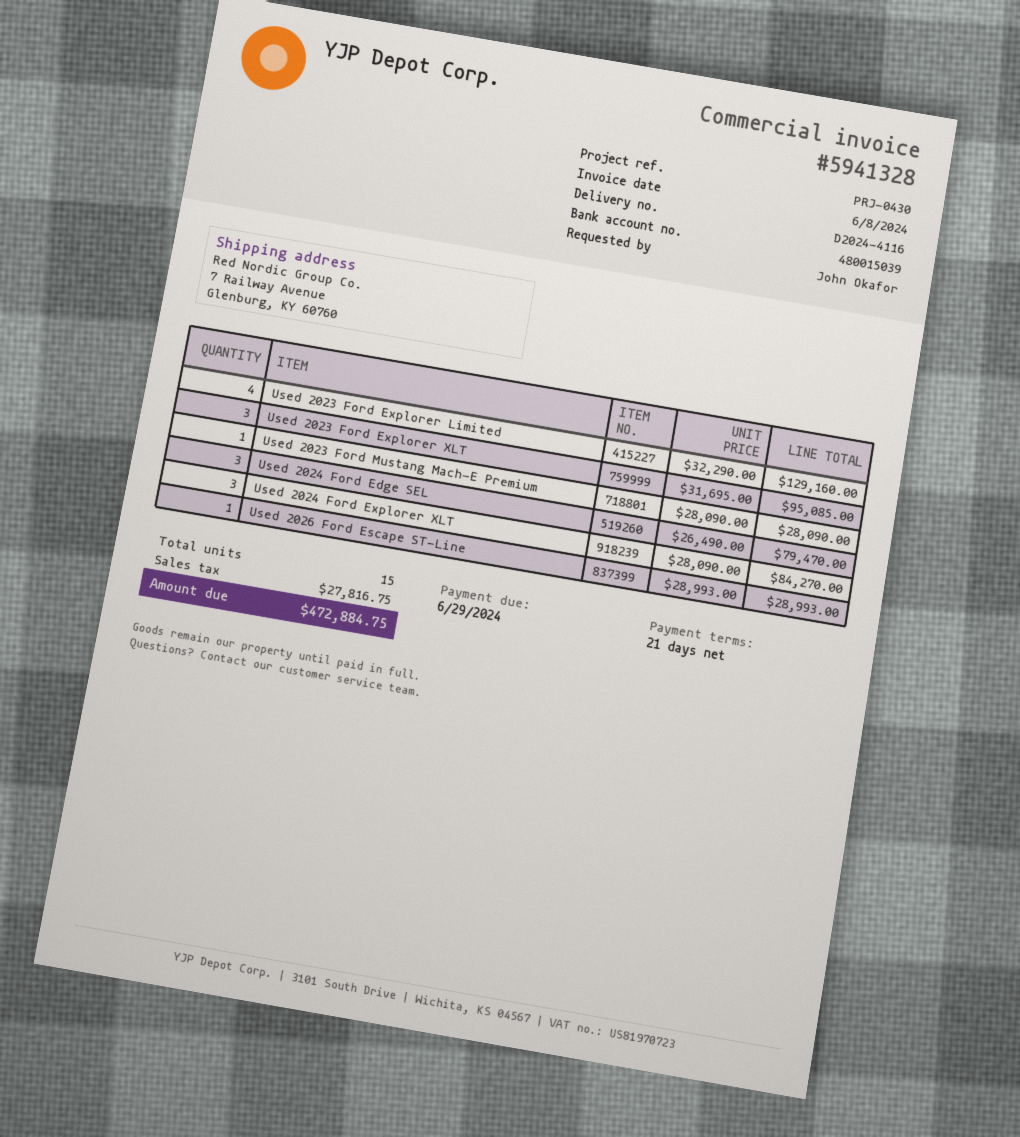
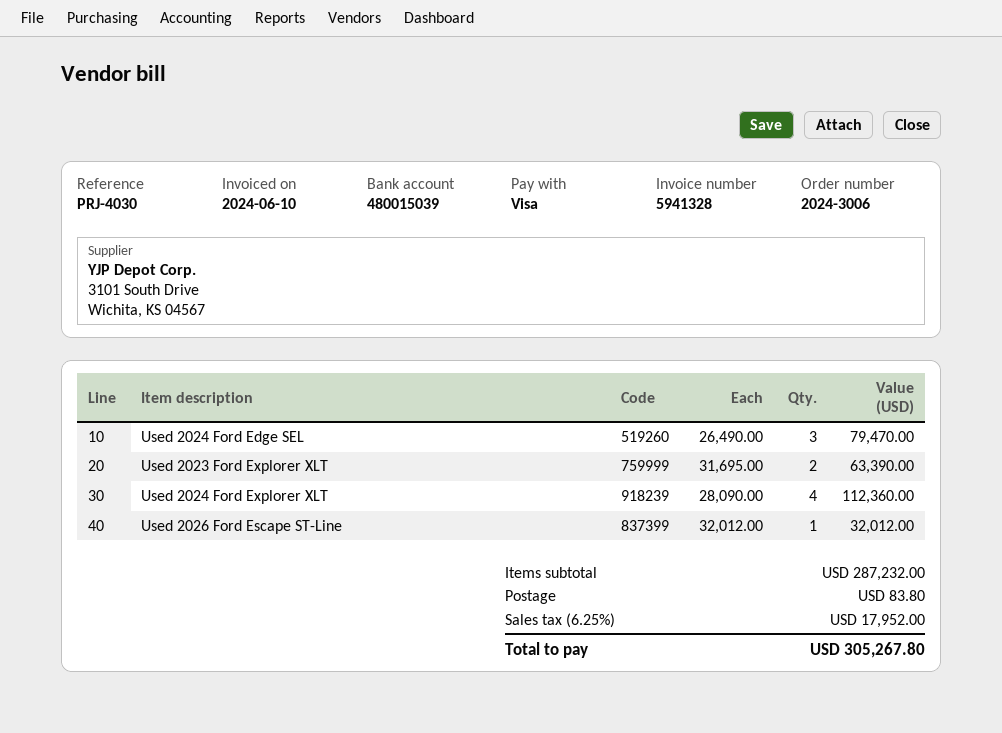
invoice date: 2024-06-08 -> 2024-06-10
reference: PRJ-0430 -> PRJ-4030
Used 2023 Ford Explorer Limited: 4 x 32290.00 = 129160.00 -> none
Used 2023 Ford Explorer XLT: 3 x 31695.00 = 95085.00 -> 2 x 31695.00 = 63390.00
Used 2023 Ford Mustang Mach-E Premium: 1 x 28090.00 = 28090.00 -> none
Used 2024 Ford Explorer XLT: 3 x 28090.00 = 84270.00 -> 4 x 28090.00 = 112360.00
Used 2026 Ford Escape ST-Line: 1 x 28993.00 = 28993.00 -> 1 x 32012.00 = 32012.00
shipping: none -> 83.80
tax: 27816.75 -> 17952.00
total: 472884.75 -> 305267.80

